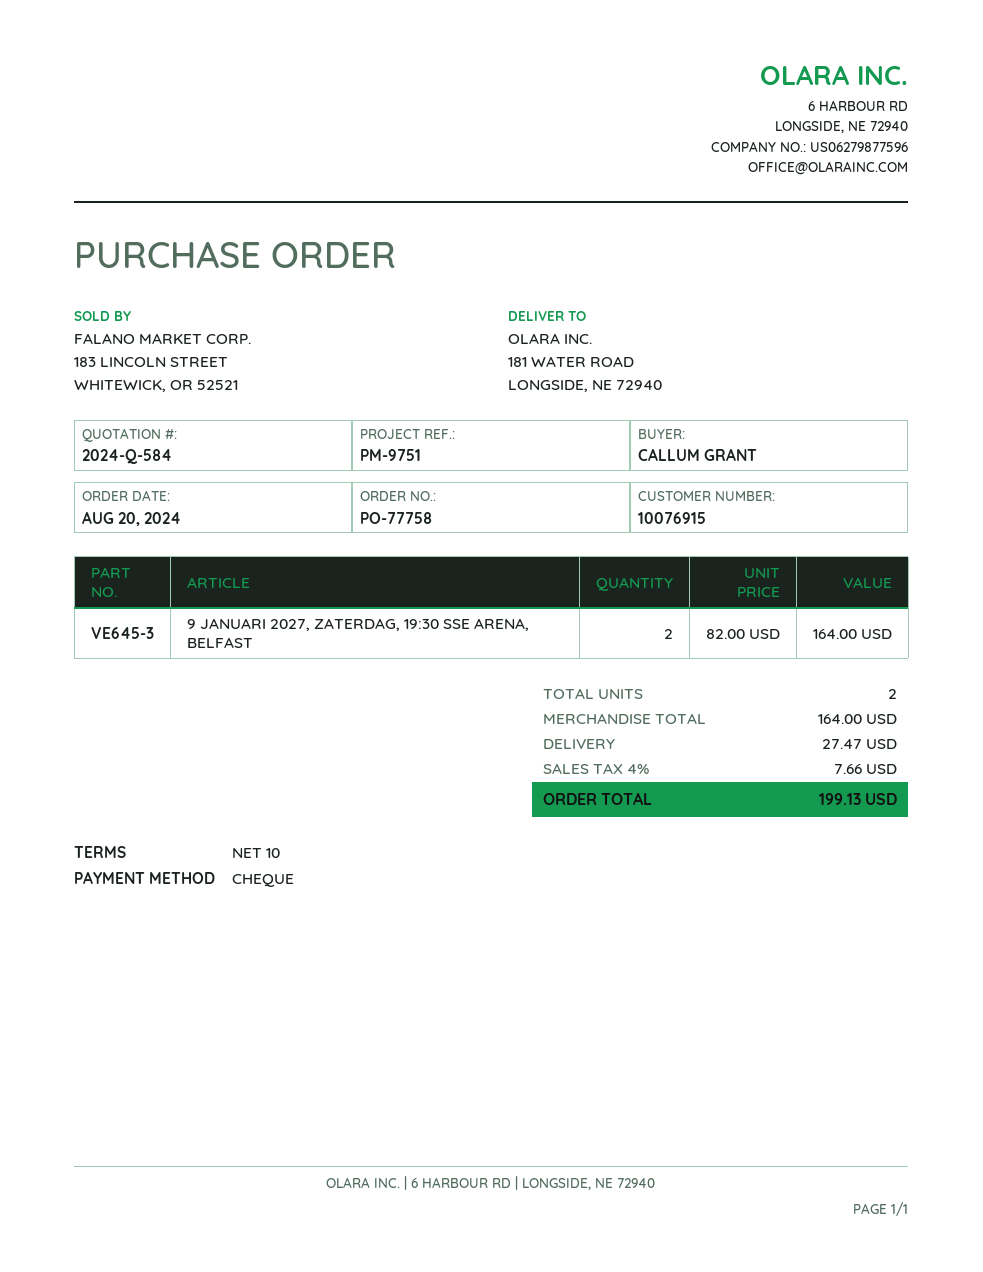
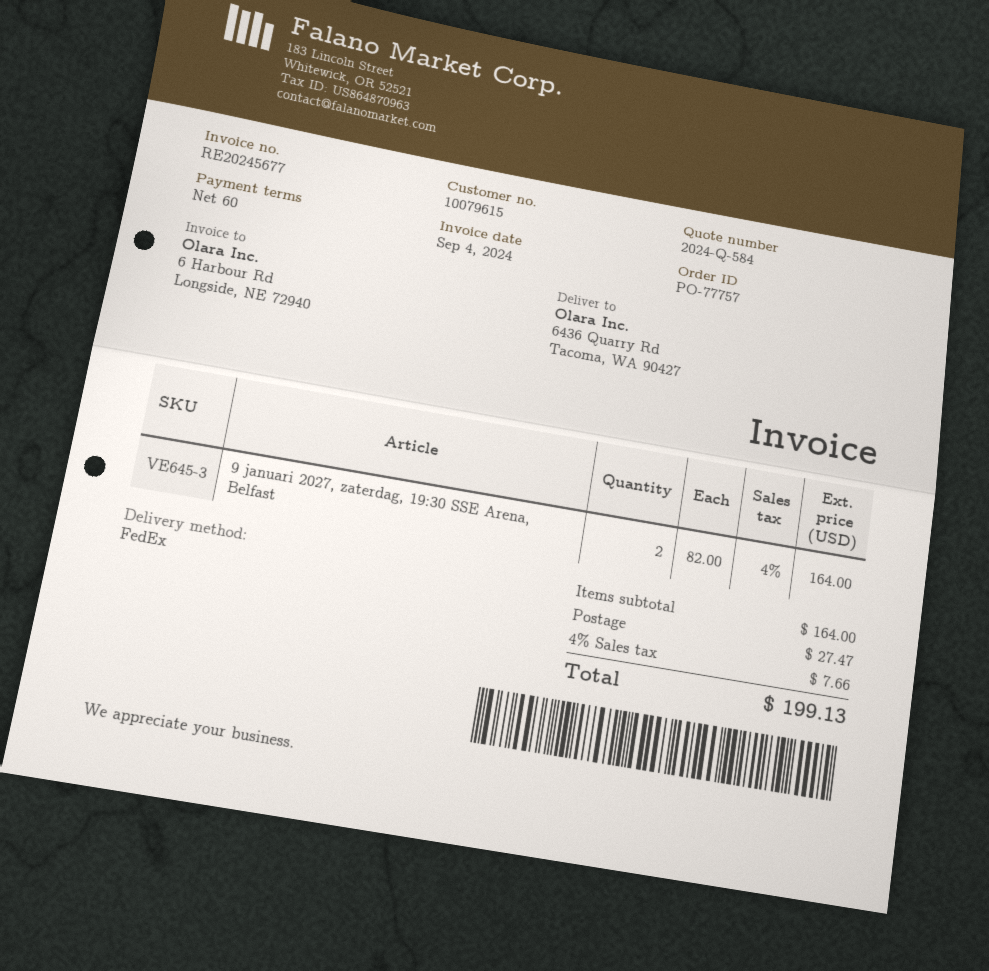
order number: PO-77758 -> PO-77757
payment terms: 10 days -> 60 days
customer number: 10076915 -> 10079615
ship to: 181 WATER ROAD, LONGSIDE, NE 72940 -> 6436 Quarry Rd, Tacoma, WA 90427

